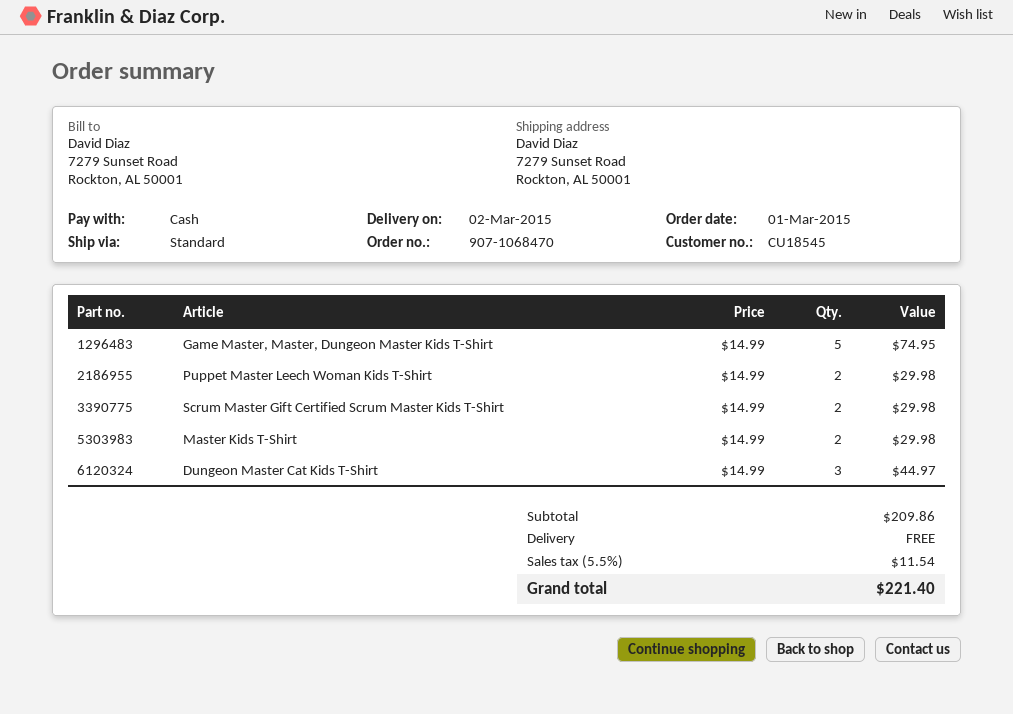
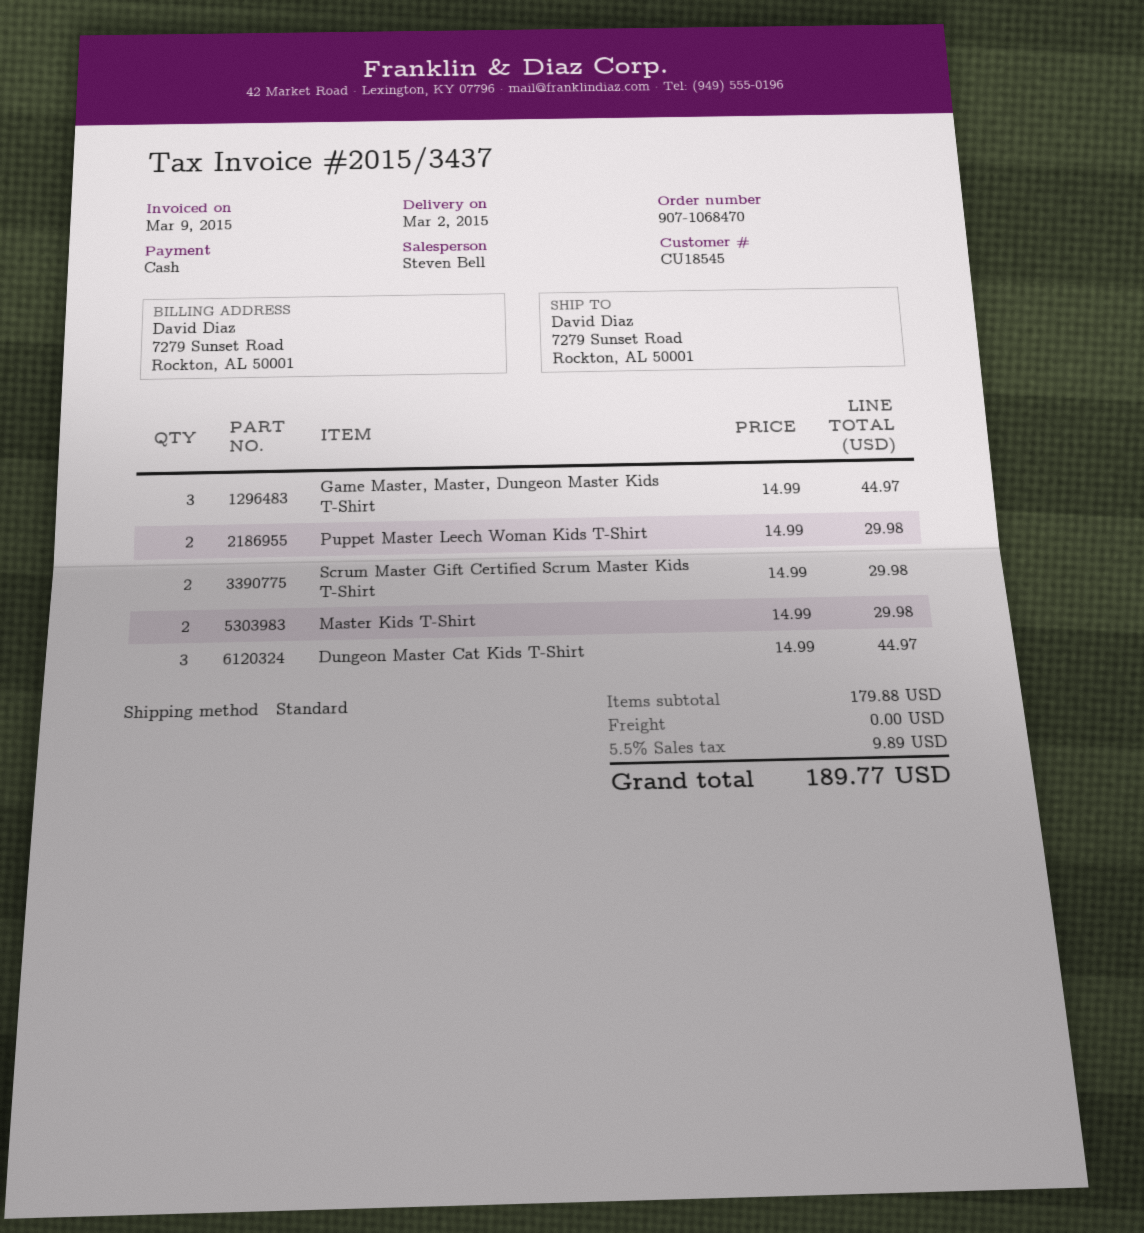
Game Master, Master, Dungeon Master Kids T-Shirt: 5 x 14.99 = 74.95 -> 3 x 14.99 = 44.97
subtotal: 209.86 -> 179.88
tax: 5.5% = 11.54 -> 5.5% = 9.89
total: 221.40 -> 189.77

